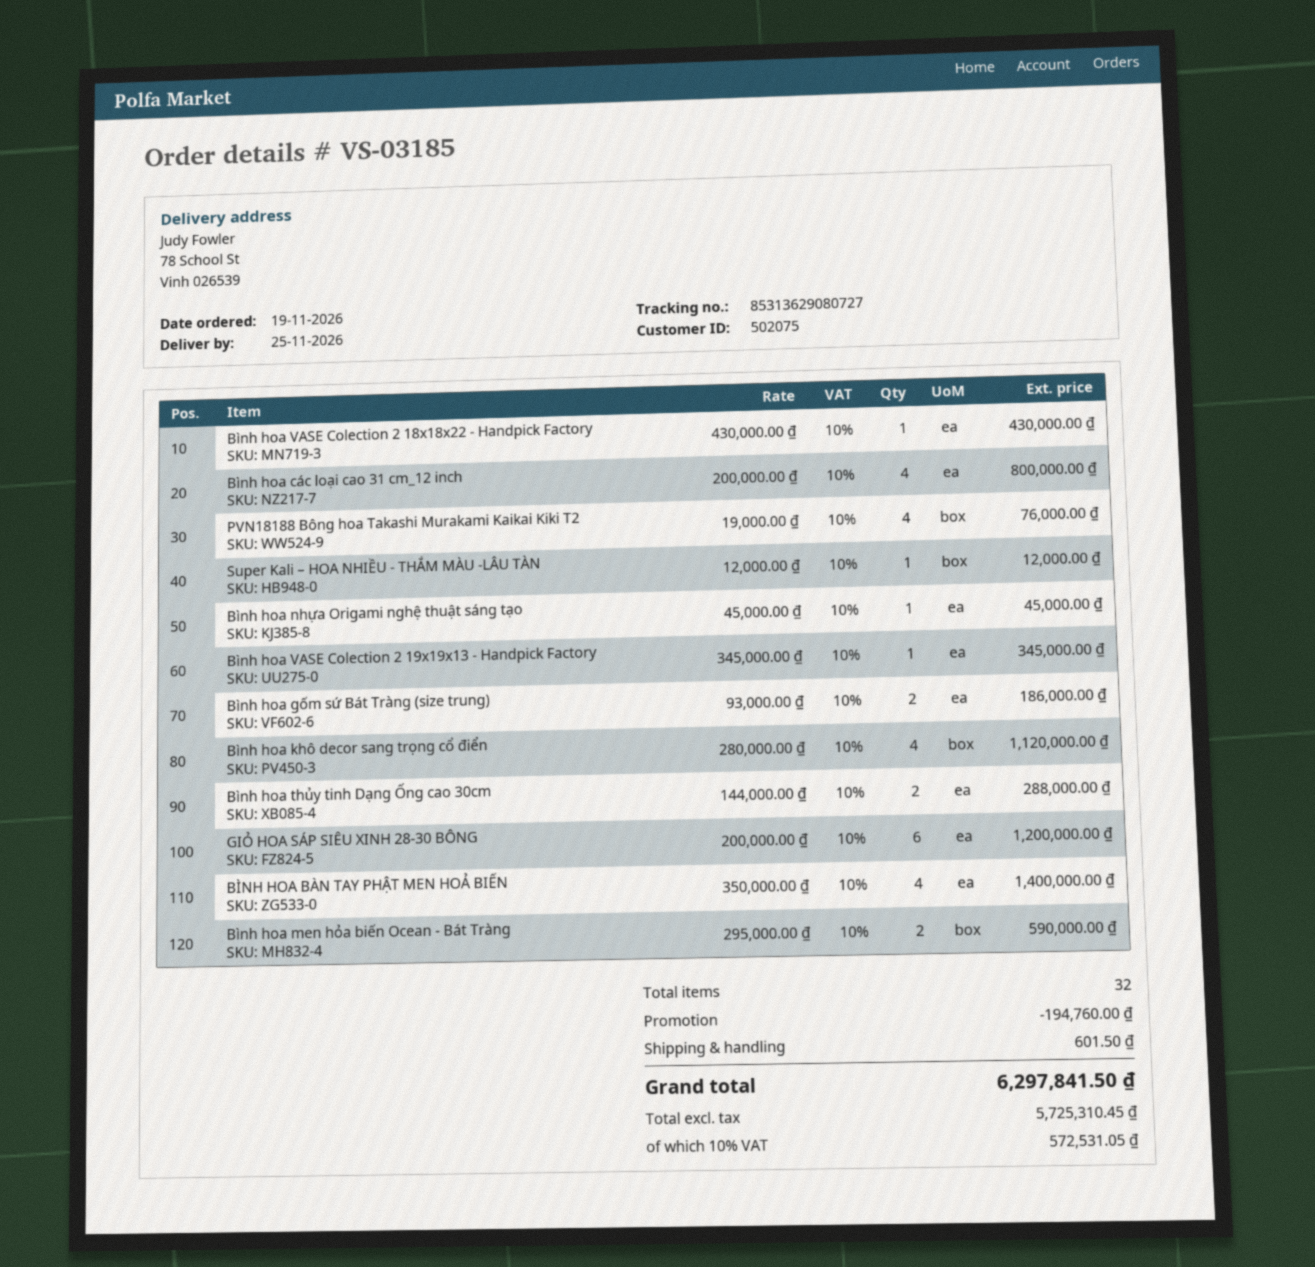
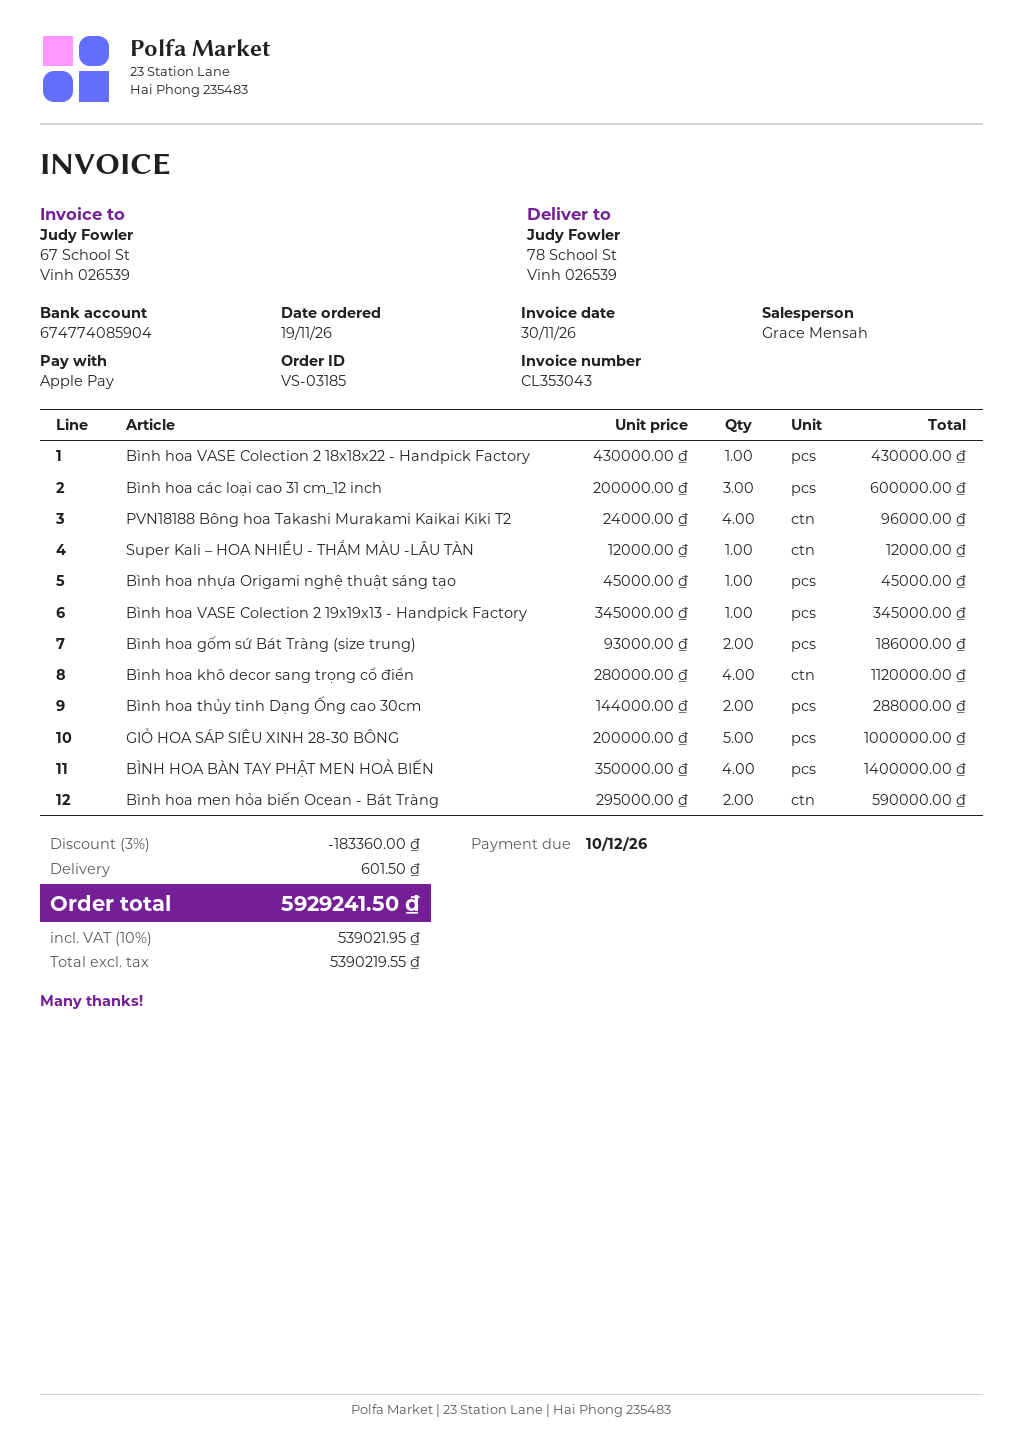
Bình hoa các loại cao 31 cm_12 inch: 4 x 200000.00 = 800000.00 -> 3 x 200000.00 = 600000.00
PVN18188 Bông hoa Takashi Murakami Kaikai Kiki T2: 4 x 19000.00 = 76000.00 -> 4 x 24000.00 = 96000.00
GIỎ HOA SÁP SIÊU XINH 28-30 BÔNG: 6 x 200000.00 = 1200000.00 -> 5 x 200000.00 = 1000000.00
discount: 194760.00 -> 183360.00
net: 5725310.45 -> 5390219.55
tax: 10% = 572531.05 -> 10% = 539021.95
total: 6297841.50 -> 5929241.50

